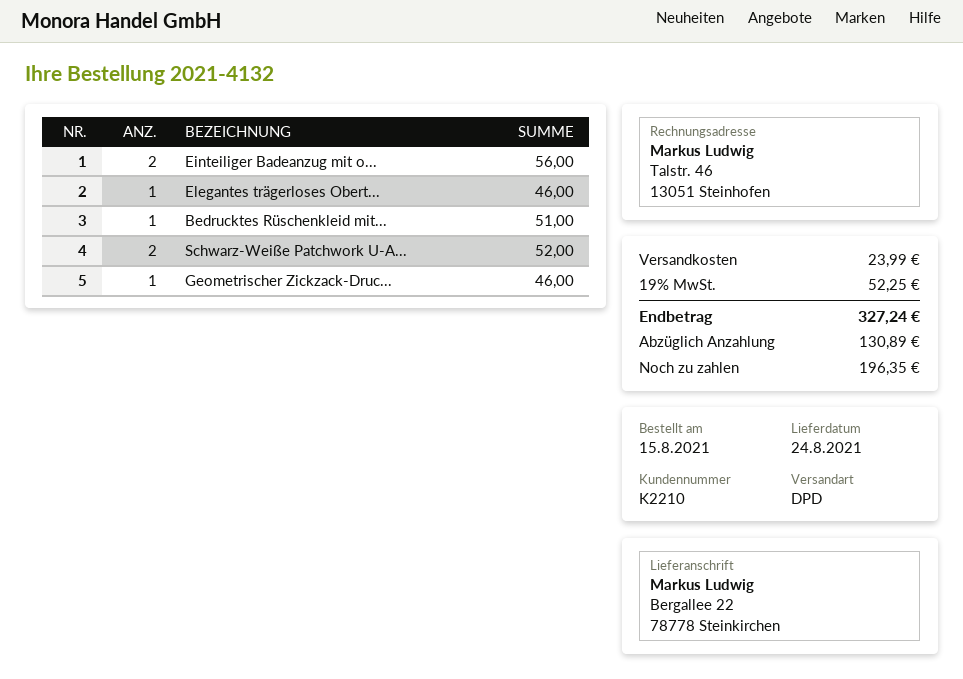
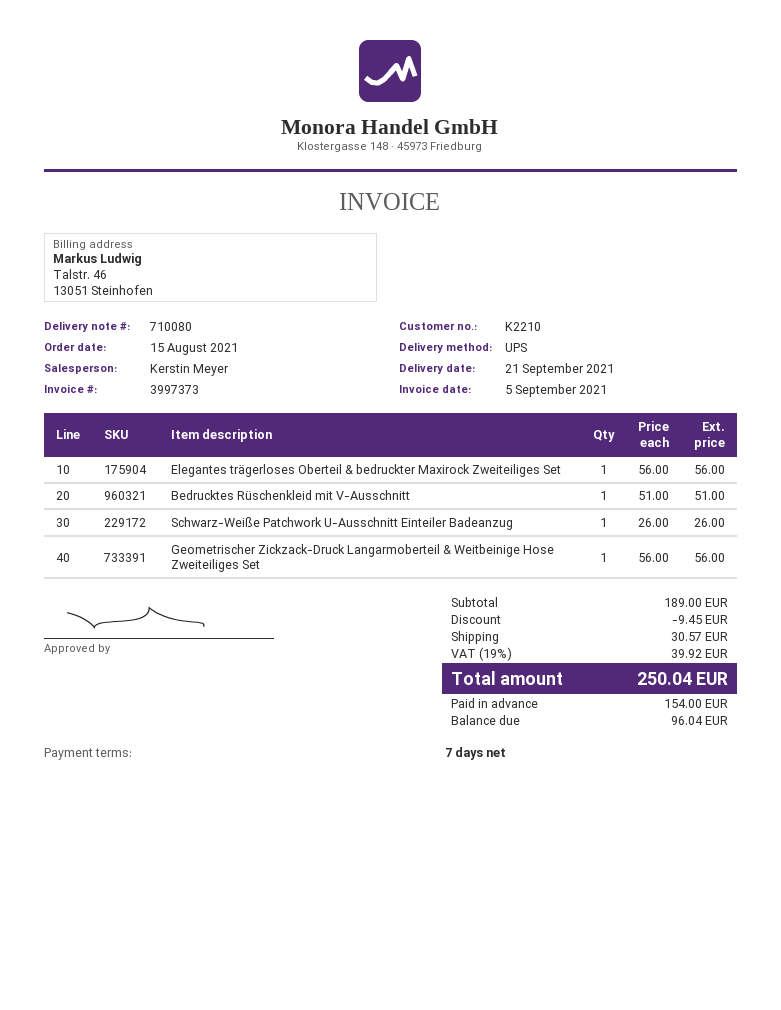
delivery date: 2021-08-24 -> 2021-09-21
shipping method: DPD -> UPS
Einteiliger Badeanzug mit o...: 2 for 56.00 -> none
Elegantes trägerloses Obert...: 1 for 46.00 -> 1 for 56.00
Schwarz-Weiße Patchwork U-A...: 2 for 52.00 -> 1 for 26.00
Geometrischer Zickzack-Druc...: 1 for 46.00 -> 1 for 56.00
discount: none -> 9.45
shipping: 23.99 -> 30.57
tax: 19% = 52.25 -> 19% = 39.92
total: 327.24 -> 250.04
deposit: 130.89 -> 154.00
balance: 196.35 -> 96.04

